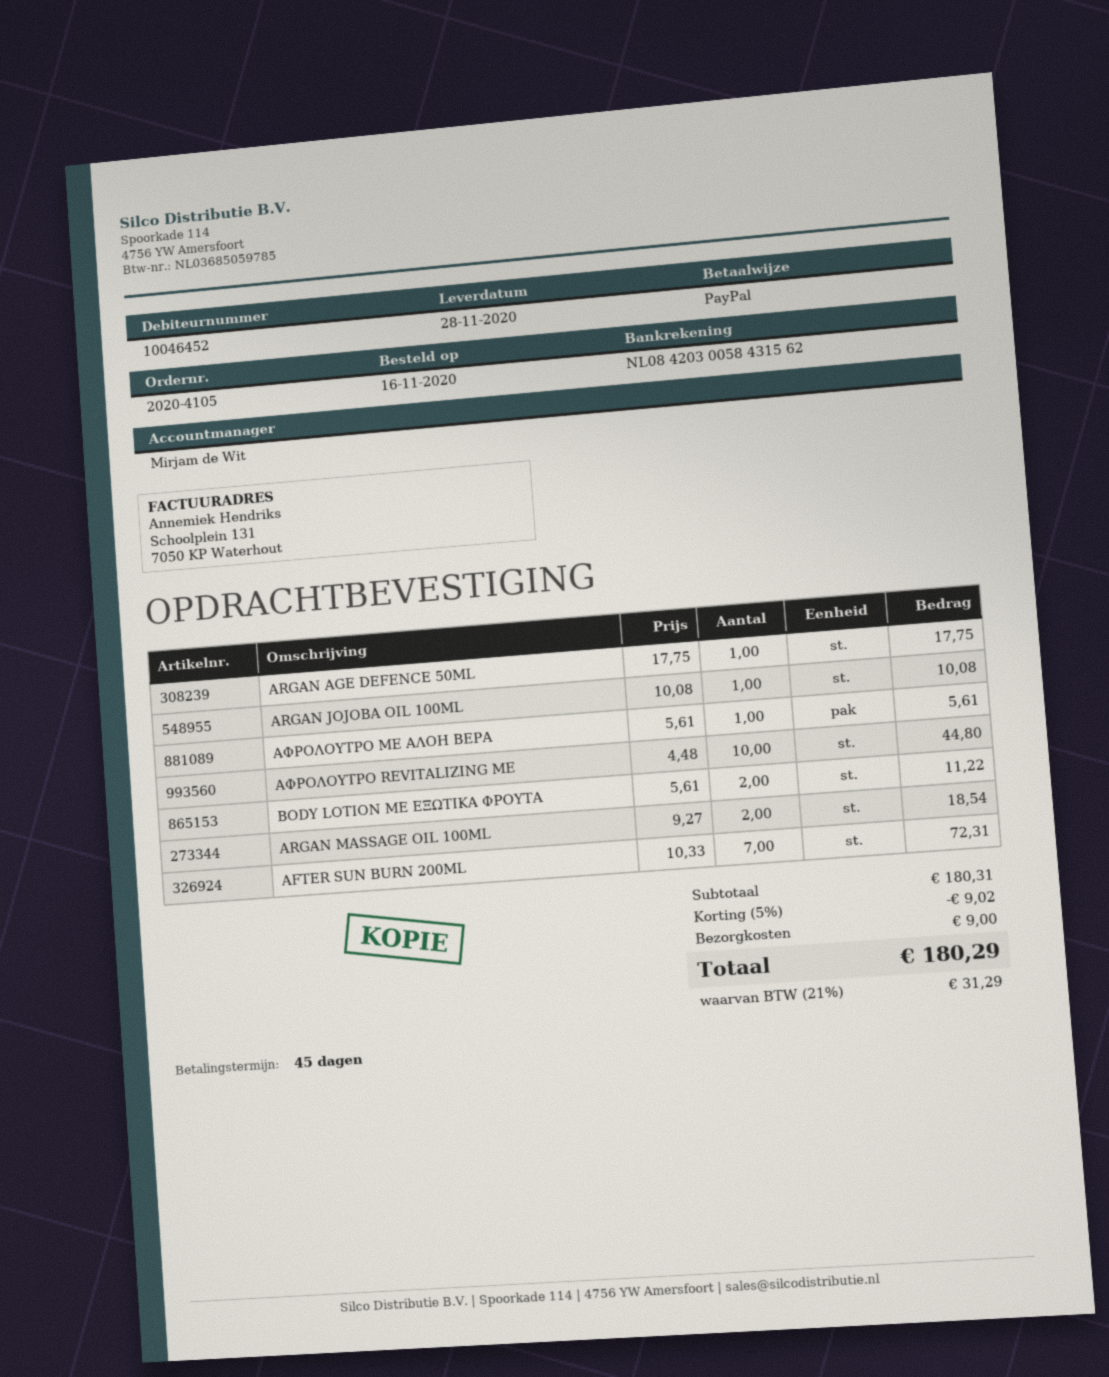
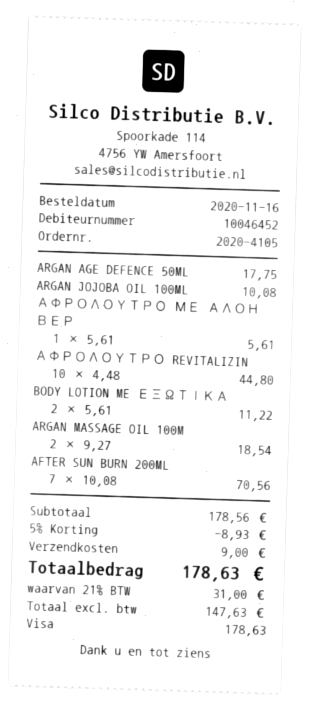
payment method: PayPal -> Visa
AFTER SUN BURN 200ML: 7 x 10.33 = 72.31 -> 7 x 10.08 = 70.56
subtotal: 180.31 -> 178.56
discount: 5% = 9.02 -> 5% = 8.93
tax: 21% = 31.29 -> 21% = 31.00
total: 180.29 -> 178.63

